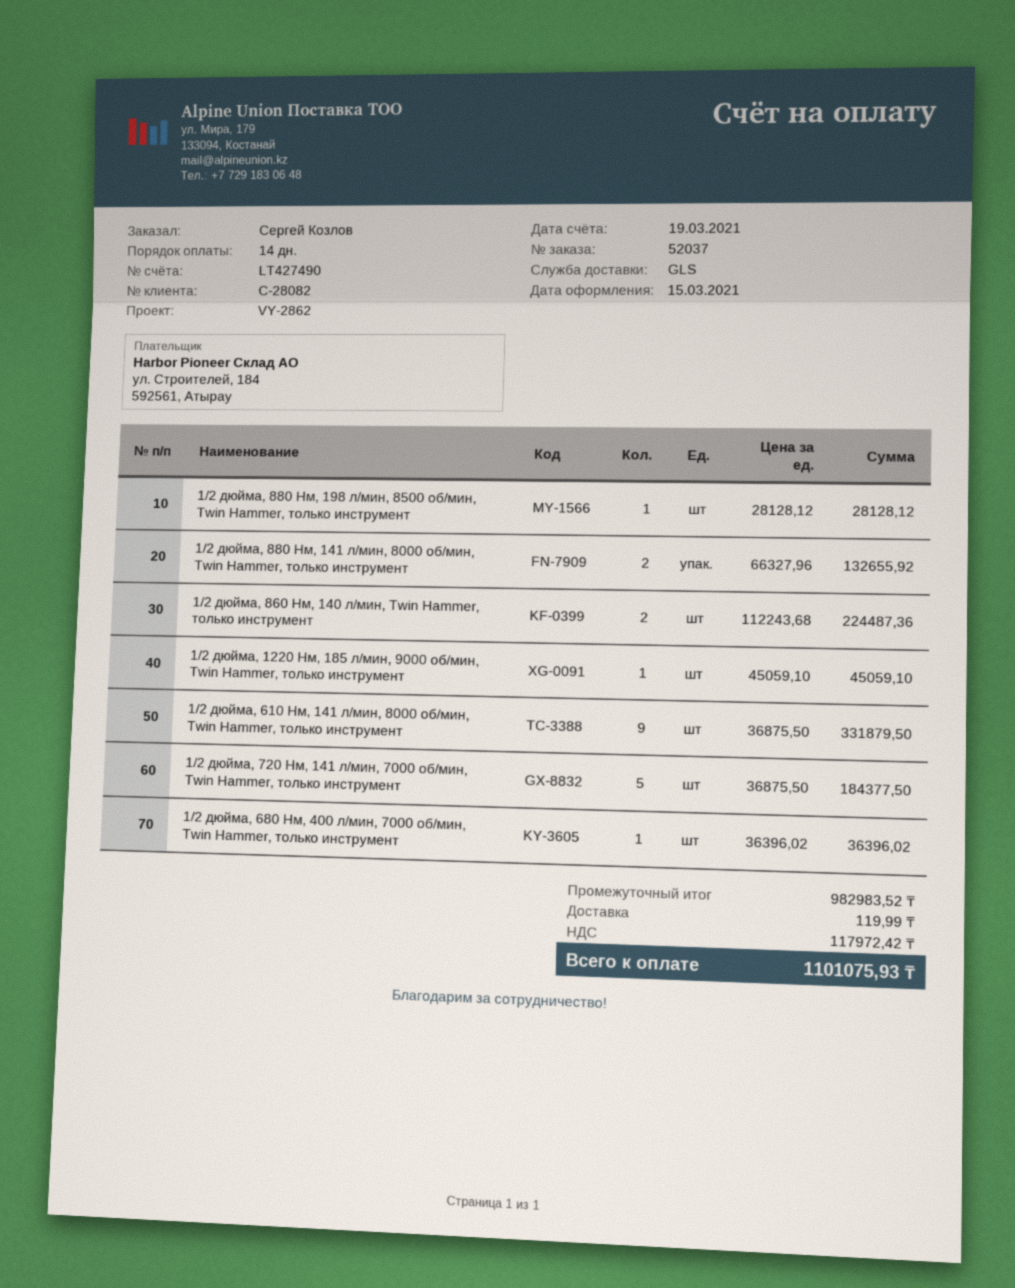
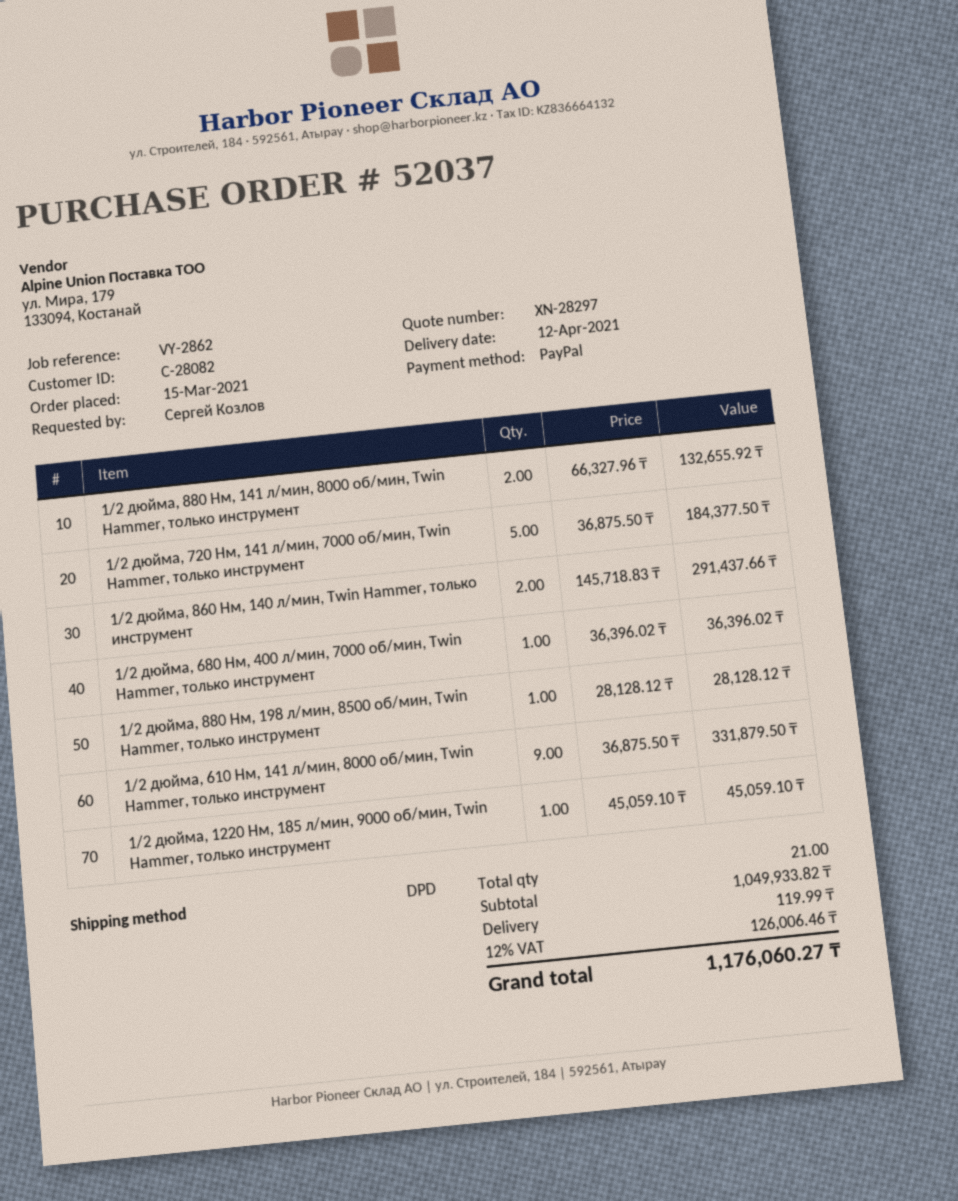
shipping method: GLS -> DPD
1/2 дюйма, 860 Нм, 140 л/мин, Twin Hammer, только инструмент: 2 x 112243.68 = 224487.36 -> 2 x 145718.83 = 291437.66
subtotal: 982983.52 -> 1049933.82
tax: 117972.42 -> 126006.46
total: 1101075.93 -> 1176060.27

